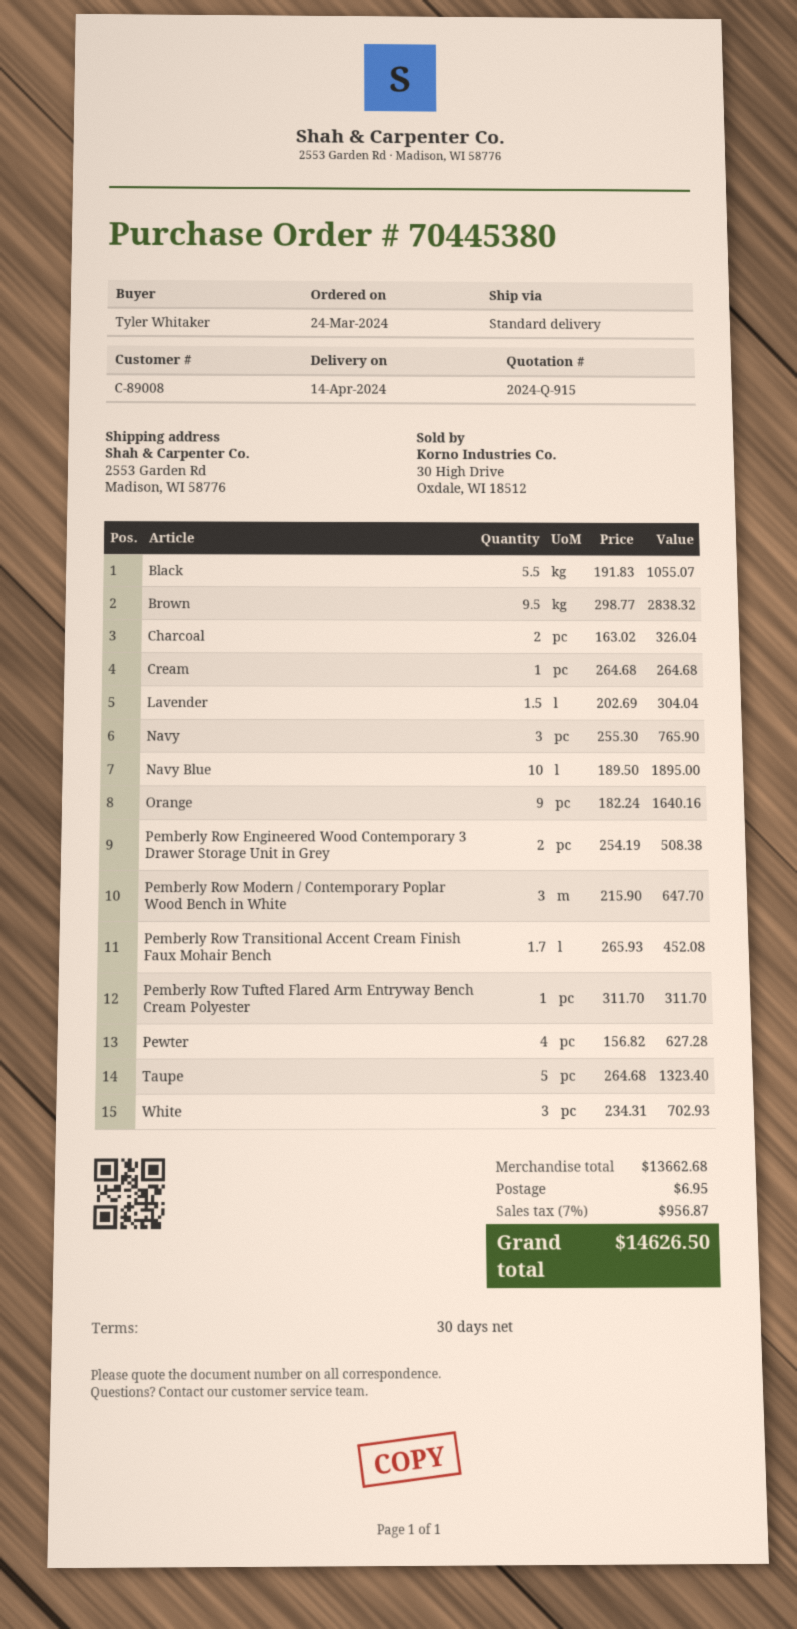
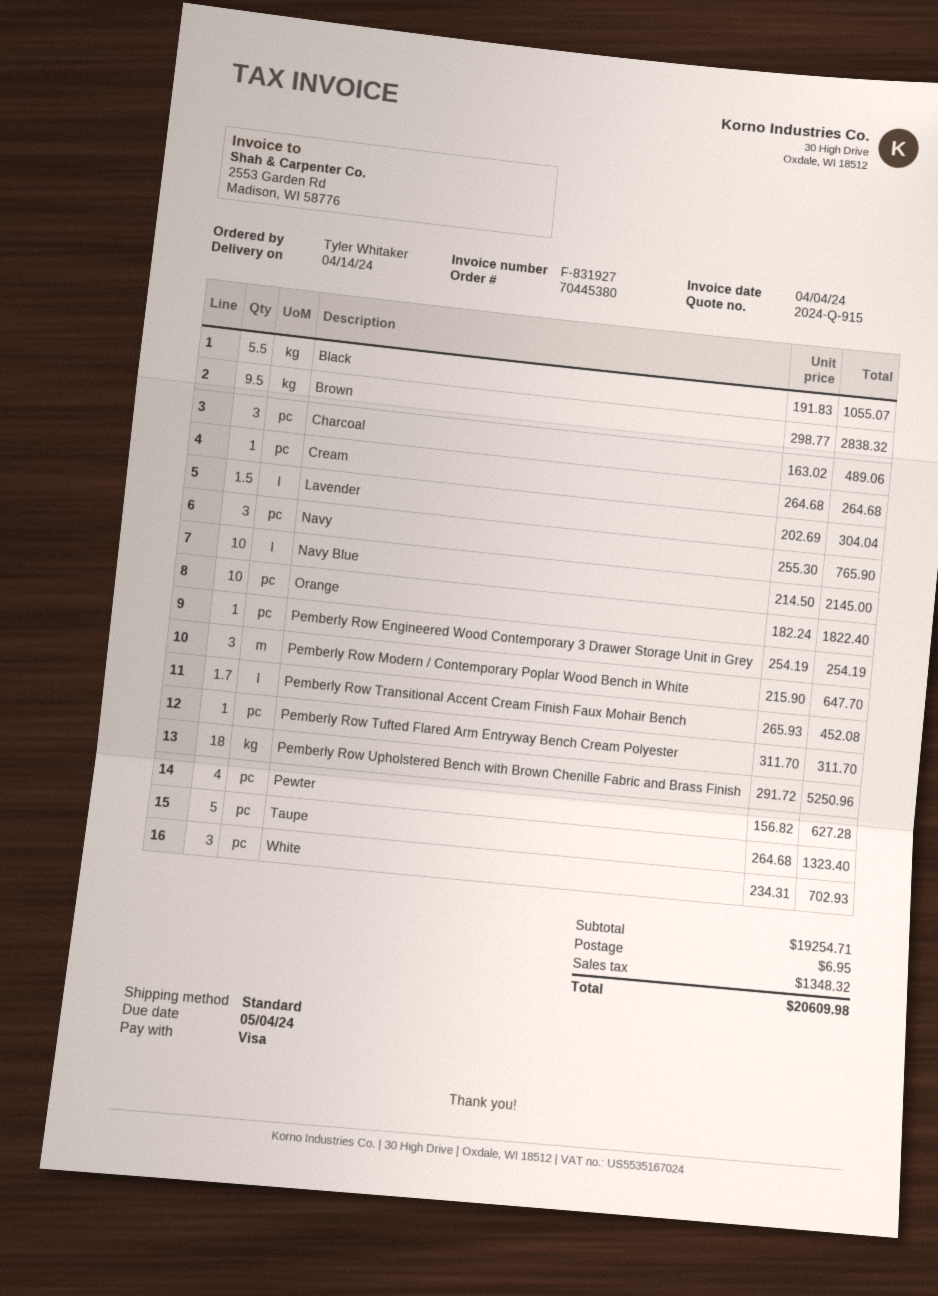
Charcoal: 2 x 163.02 = 326.04 -> 3 x 163.02 = 489.06
Navy Blue: 10 x 189.50 = 1895.00 -> 10 x 214.50 = 2145.00
Orange: 9 x 182.24 = 1640.16 -> 10 x 182.24 = 1822.40
Pemberly Row Engineered Wood Contemporary 3 Drawer Storage Unit in Grey: 2 x 254.19 = 508.38 -> 1 x 254.19 = 254.19
Pemberly Row Upholstered Bench with Brown Chenille Fabric and Brass Finish: none -> 18 x 291.72 = 5250.96
subtotal: 13662.68 -> 19254.71
tax: 956.87 -> 1348.32
total: 14626.50 -> 20609.98

